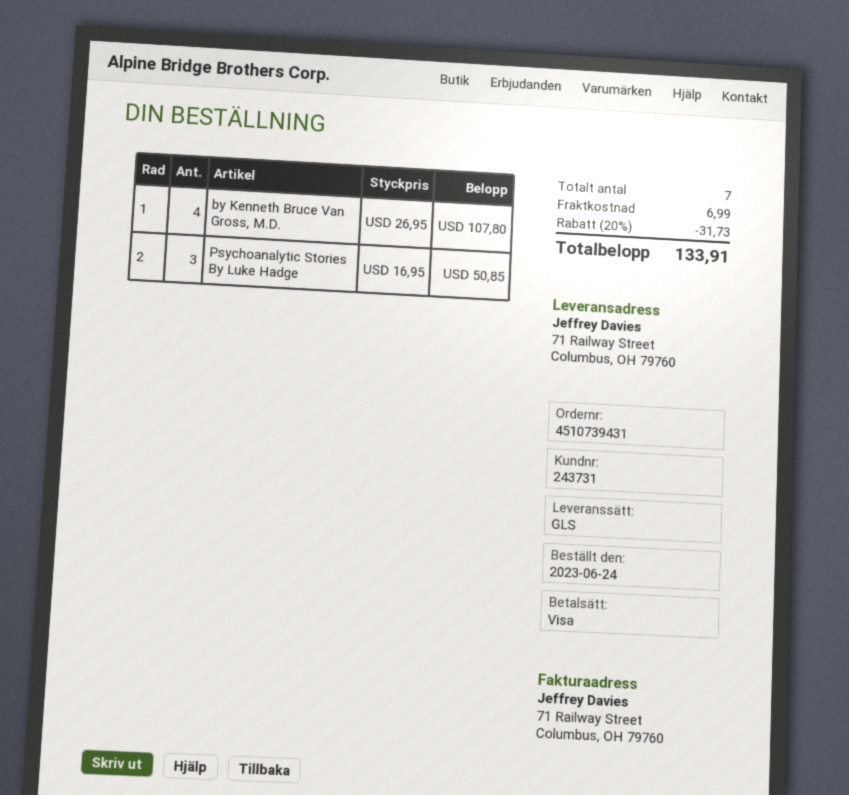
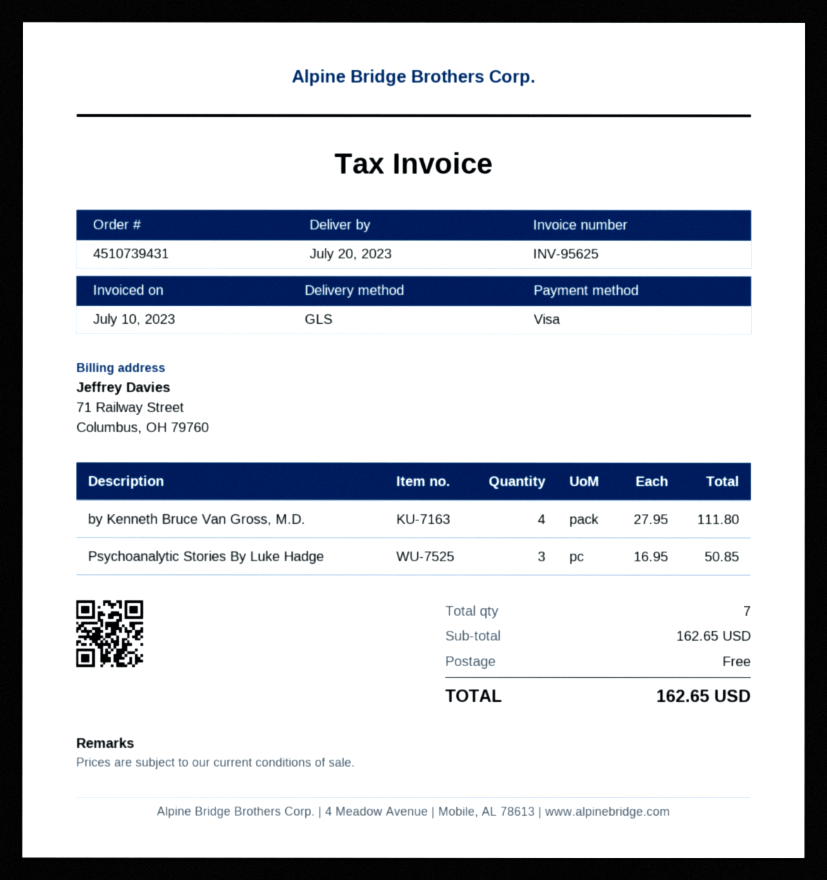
by Kenneth Bruce Van Gross, M.D.: 4 x 26.95 = 107.80 -> 4 x 27.95 = 111.80
discount: 20% = 31.73 -> none
shipping: 6.99 -> 0.00
total: 133.91 -> 162.65

